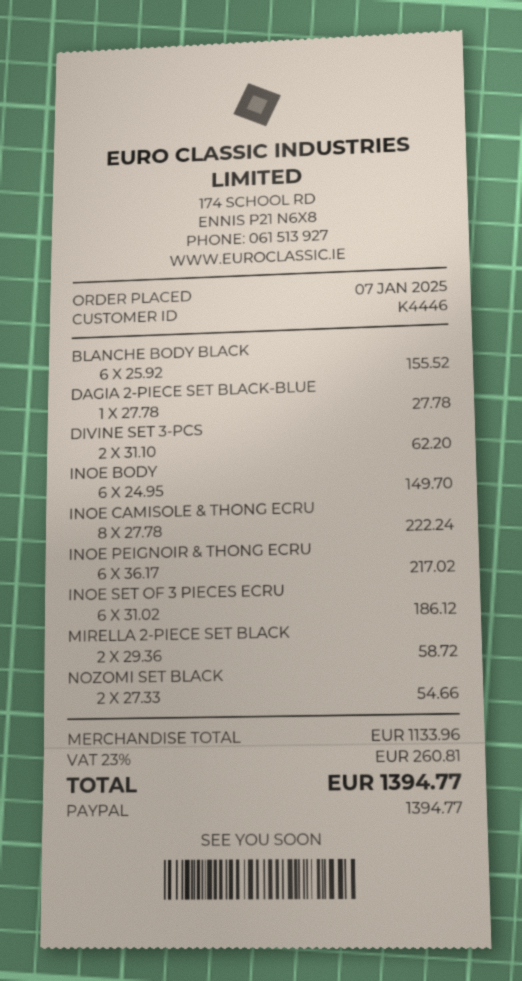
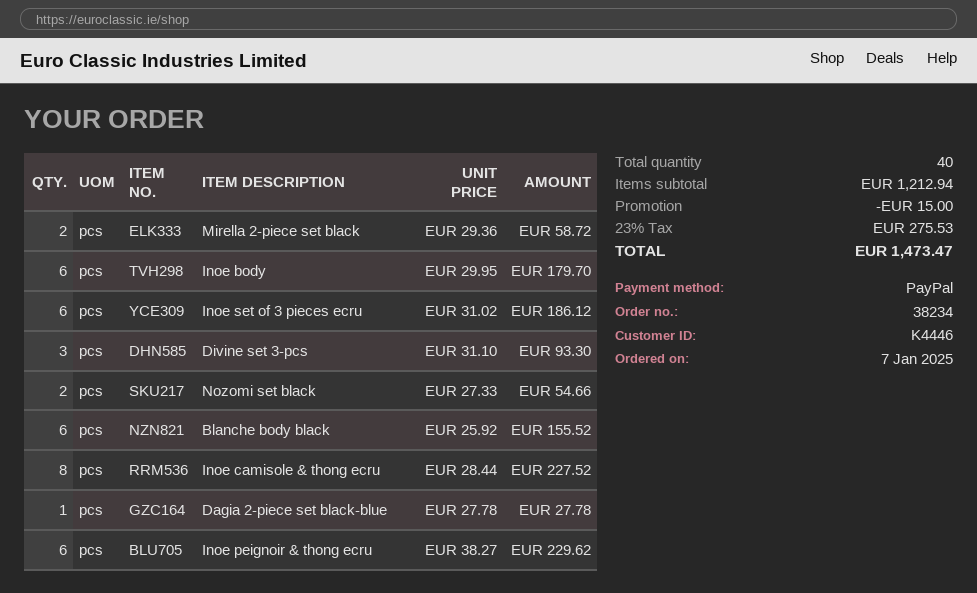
DIVINE SET 3-PCS: 2 x 31.10 = 62.20 -> 3 x 31.10 = 93.30
INOE BODY: 6 x 24.95 = 149.70 -> 6 x 29.95 = 179.70
INOE CAMISOLE & THONG ECRU: 8 x 27.78 = 222.24 -> 8 x 28.44 = 227.52
INOE PEIGNOIR & THONG ECRU: 6 x 36.17 = 217.02 -> 6 x 38.27 = 229.62
subtotal: 1133.96 -> 1212.94
discount: none -> 15.00
tax: 23% = 260.81 -> 23% = 275.53
total: 1394.77 -> 1473.47

